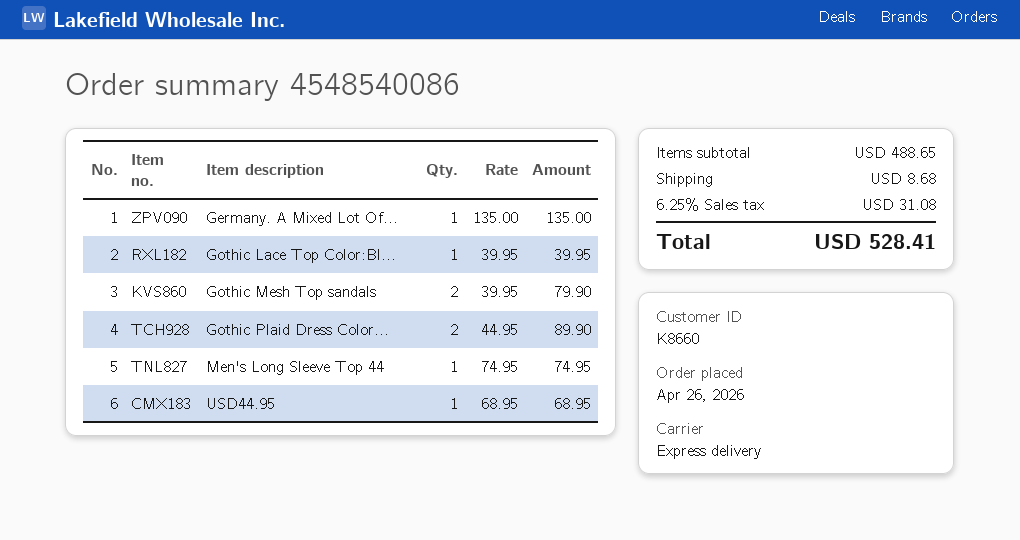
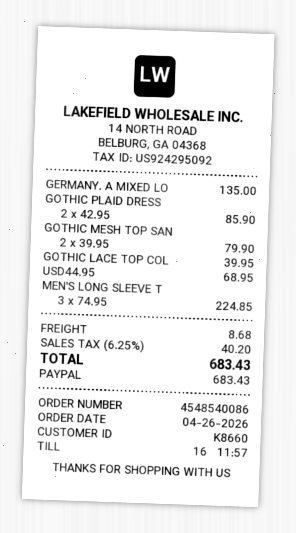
Gothic Plaid Dress Color...: 2 x 44.95 = 89.90 -> 2 x 42.95 = 85.90
Men's Long Sleeve Top 44: 1 x 74.95 = 74.95 -> 3 x 74.95 = 224.85
tax: 6.25% = 31.08 -> 6.25% = 40.20
total: 528.41 -> 683.43

